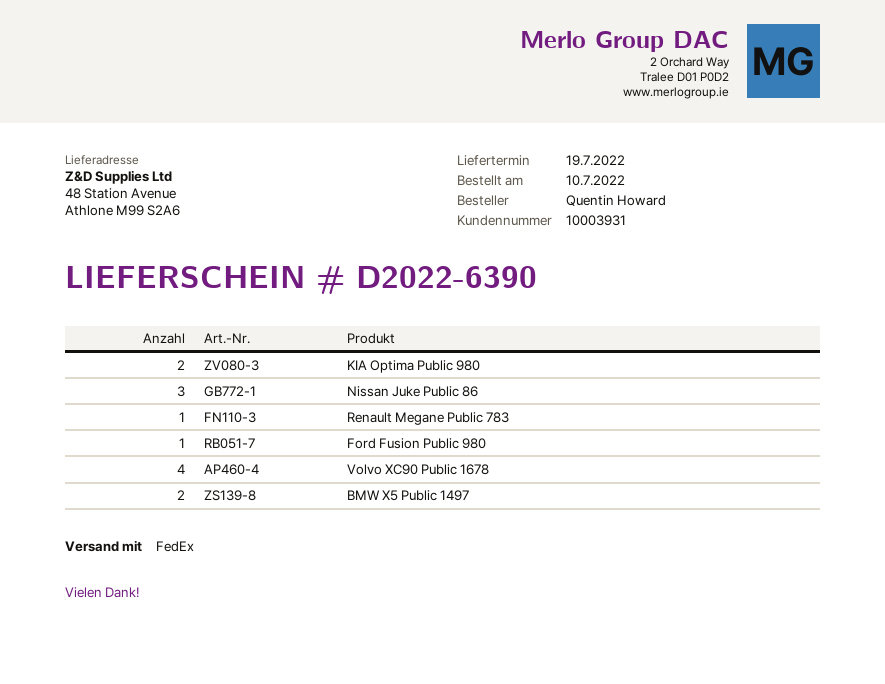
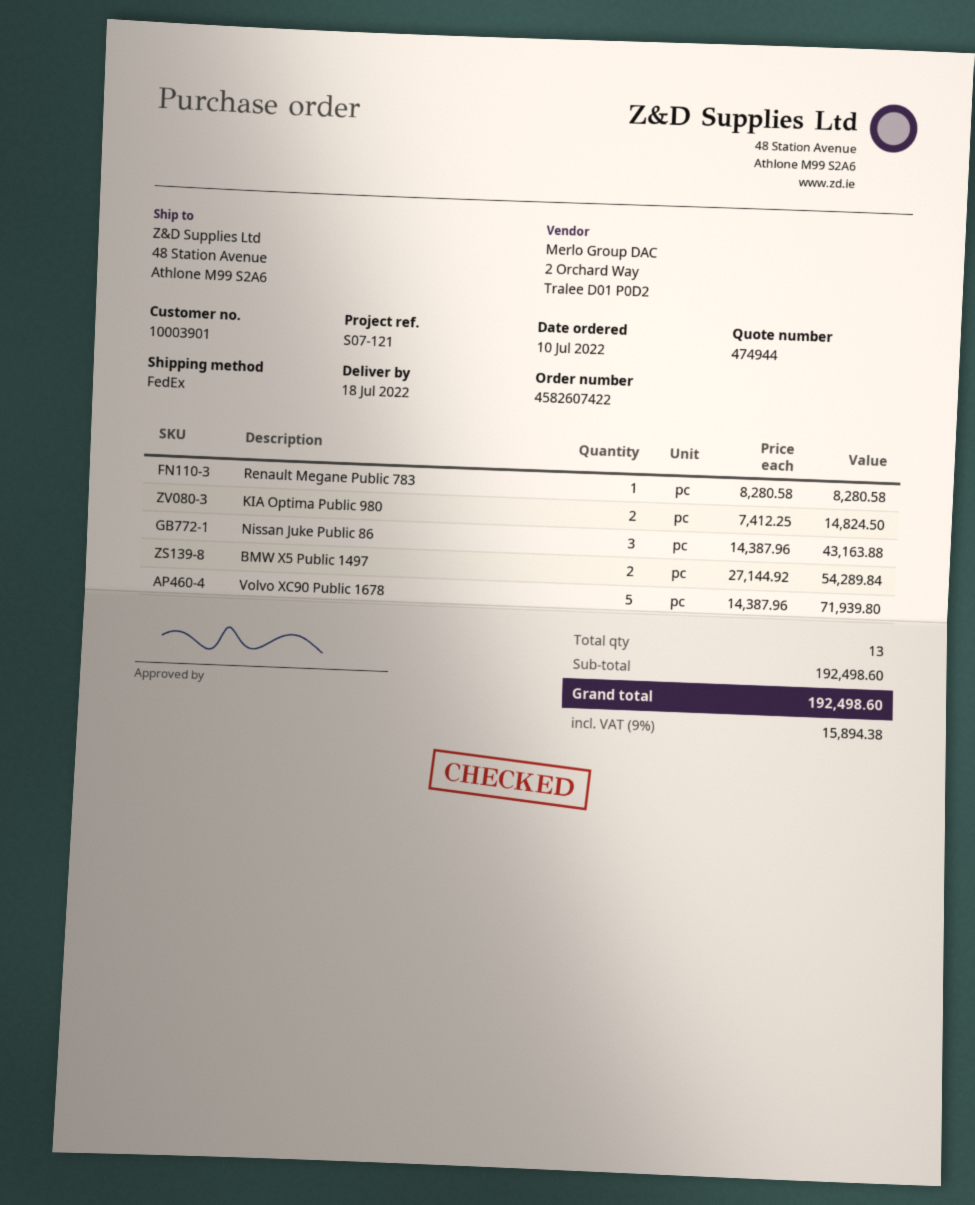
delivery date: 2022-07-19 -> 2022-07-18
customer number: 10003931 -> 10003901
Ford Fusion Public 980: 1 -> none
Volvo XC90 Public 1678: 4 -> 5

